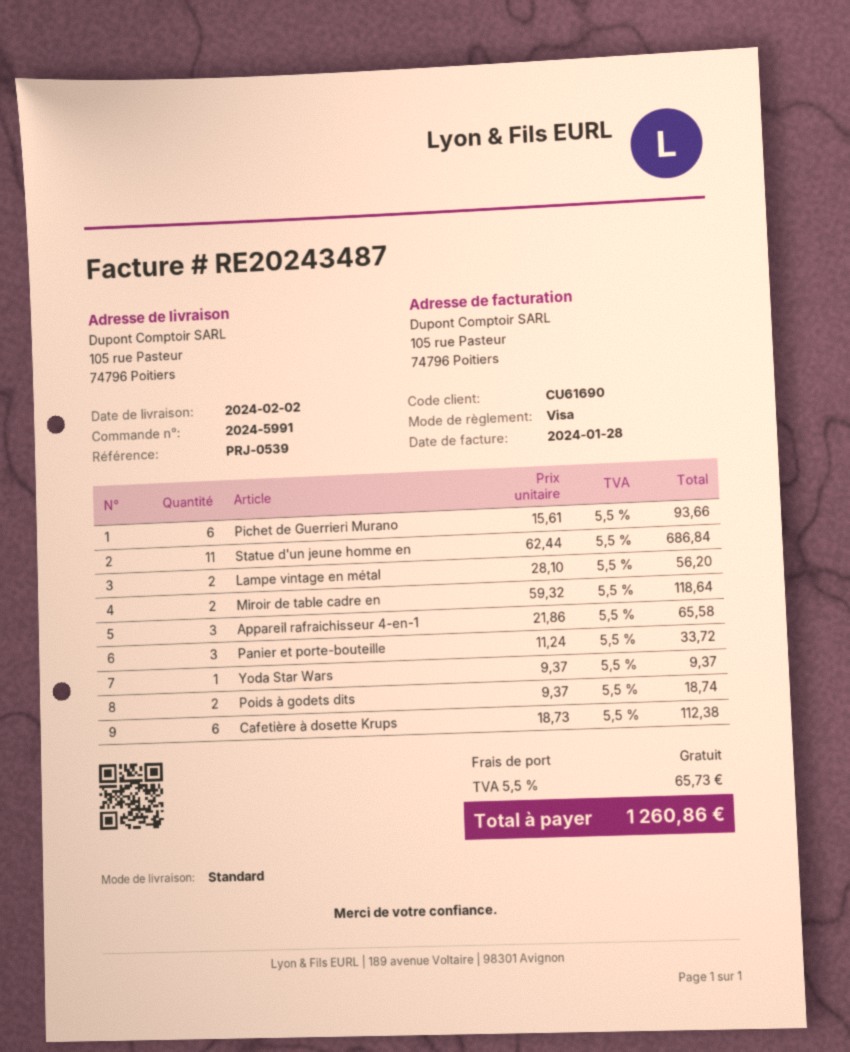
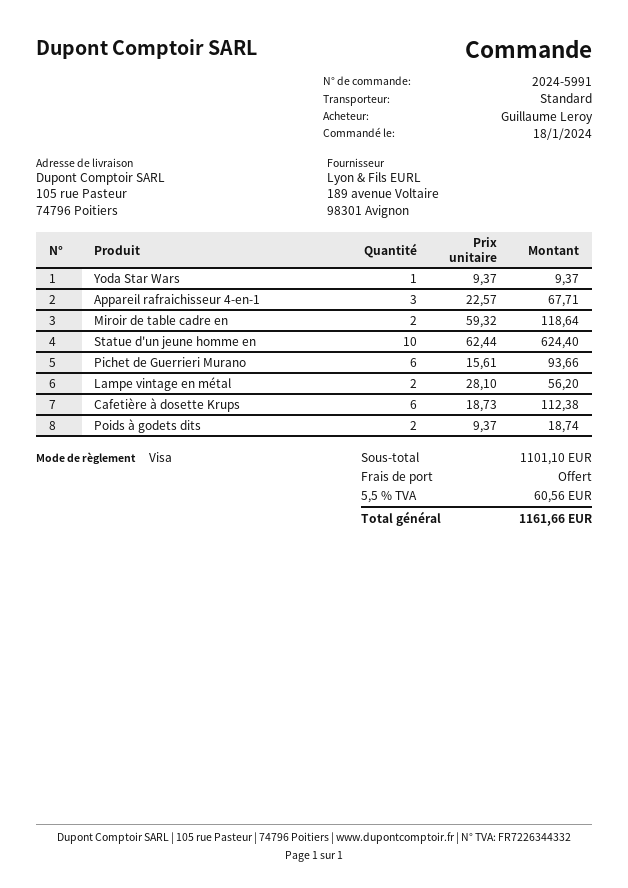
Statue d'un jeune homme en: 11 x 62.44 = 686.84 -> 10 x 62.44 = 624.40
Appareil rafraichisseur 4-en-1: 3 x 21.86 = 65.58 -> 3 x 22.57 = 67.71
Panier et porte-bouteille: 3 x 11.24 = 33.72 -> none
tax: 5.5% = 65.73 -> 5.5% = 60.56
total: 1260.86 -> 1161.66

